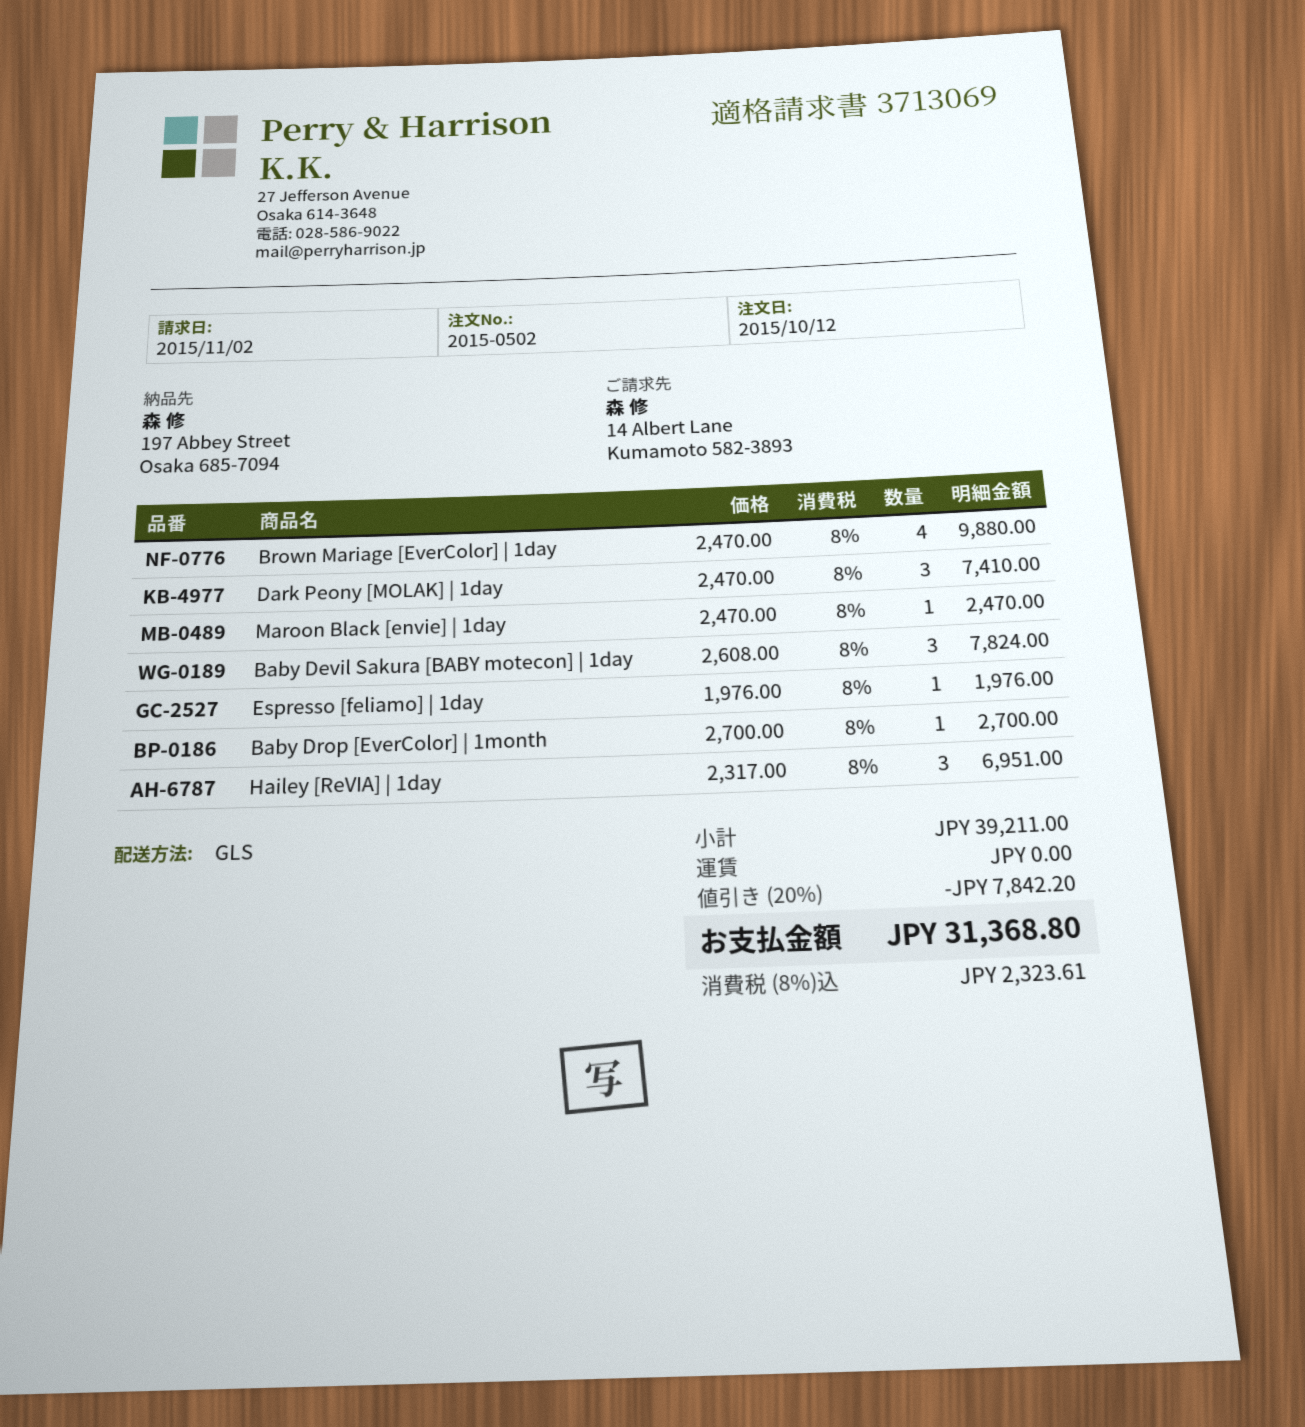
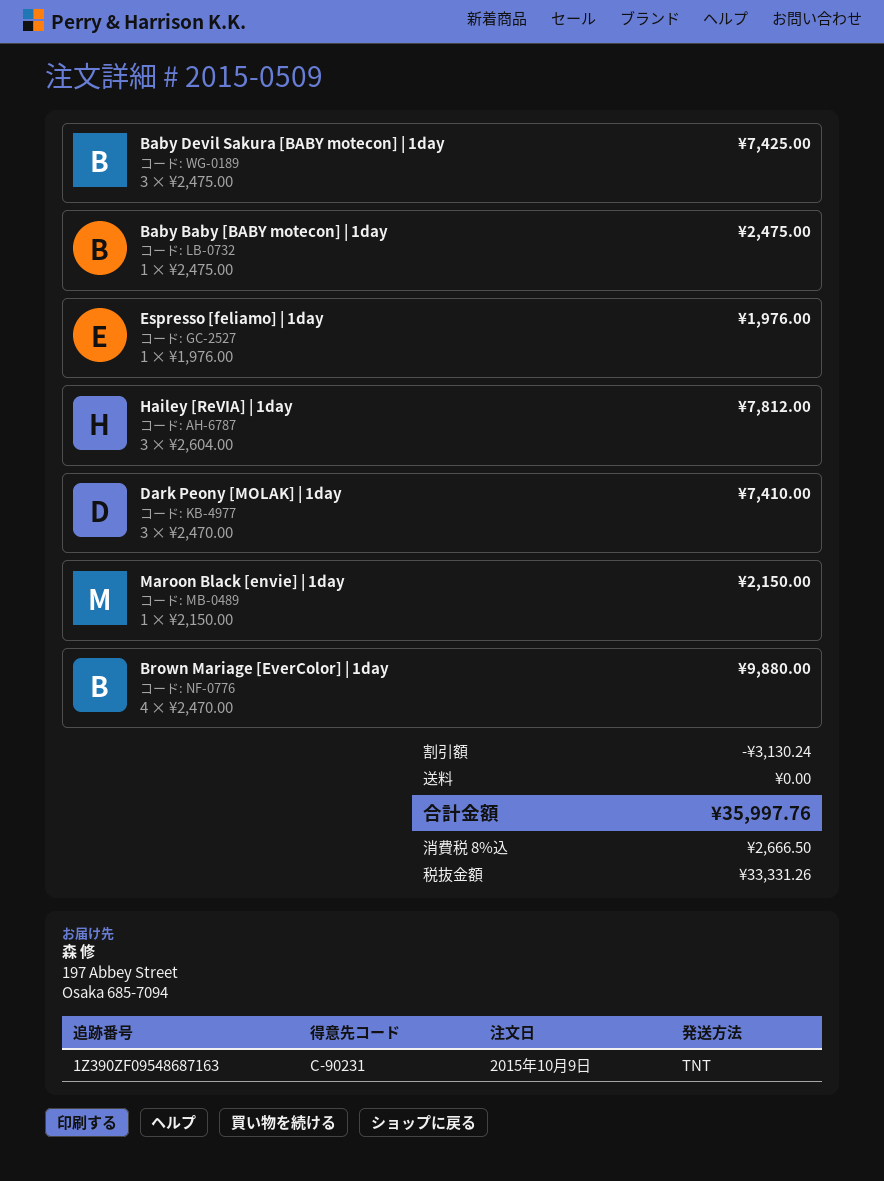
order number: 2015-0502 -> 2015-0509
order date: 2015-10-12 -> 2015-10-09
shipping method: GLS -> TNT
Maroon Black [envie] | 1day: 1 x 2470.00 = 2470.00 -> 1 x 2150.00 = 2150.00
Baby Devil Sakura [BABY motecon] | 1day: 3 x 2608.00 = 7824.00 -> 3 x 2475.00 = 7425.00
Baby Drop [EverColor] | 1month: 1 x 2700.00 = 2700.00 -> none
Hailey [ReVIA] | 1day: 3 x 2317.00 = 6951.00 -> 3 x 2604.00 = 7812.00
Baby Baby [BABY motecon] | 1day: none -> 1 x 2475.00 = 2475.00
discount: 7842.20 -> 3130.24
tax: 8% = 2323.61 -> 8% = 2666.50
total: 31368.80 -> 35997.76

